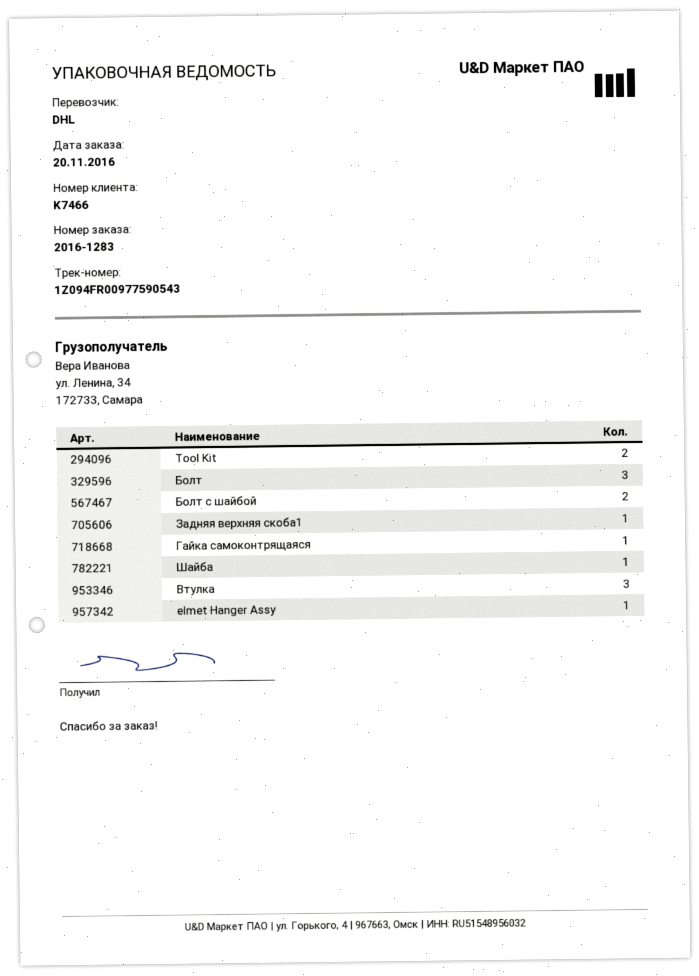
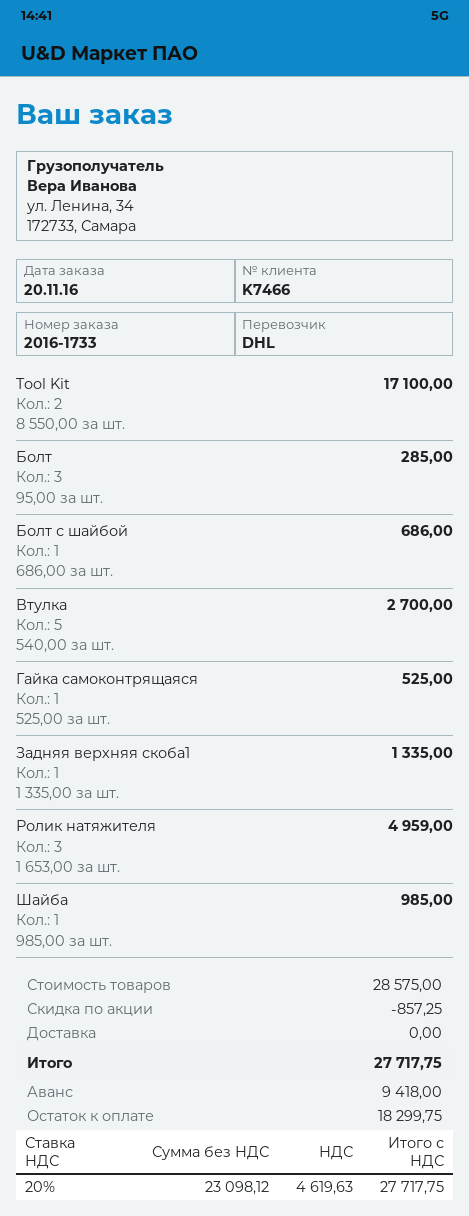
order number: 2016-1283 -> 2016-1733
Болт с шайбой: 2 -> 1
Втулка: 3 -> 5
elmet Hanger Assy: 1 -> none
Ролик натяжителя: none -> 3

